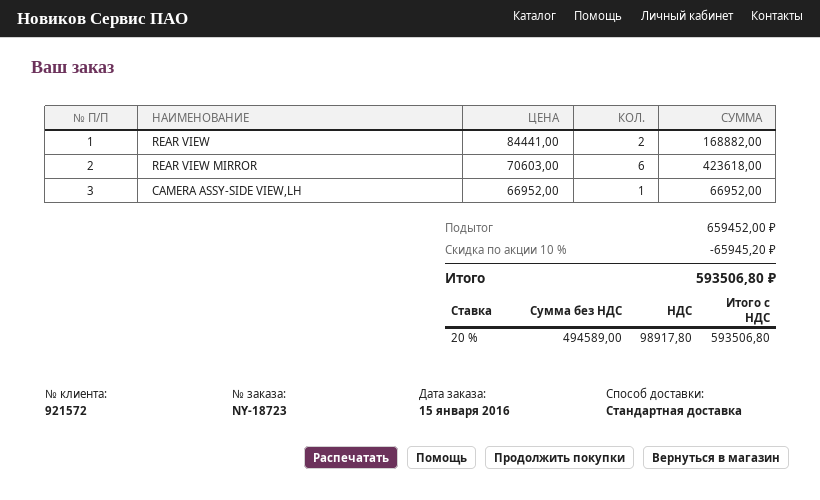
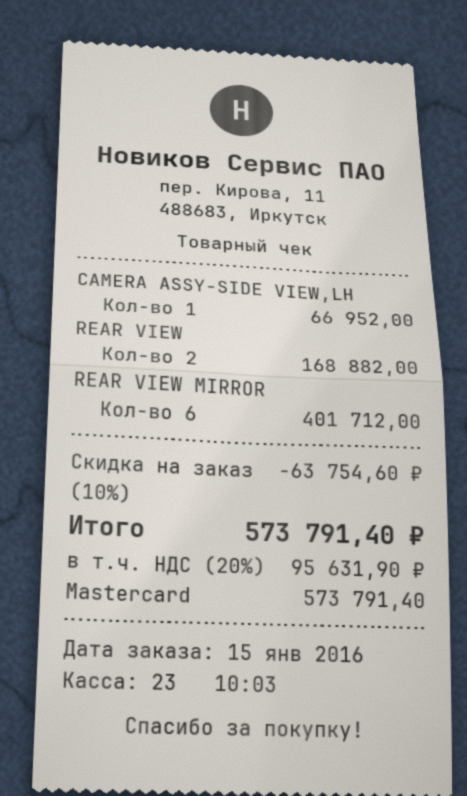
REAR VIEW MIRROR: 6 for 423618.00 -> 6 for 401712.00
discount: 10% = 65945.20 -> 10% = 63754.60
tax: 20% = 98917.80 -> 20% = 95631.90
total: 593506.80 -> 573791.40

